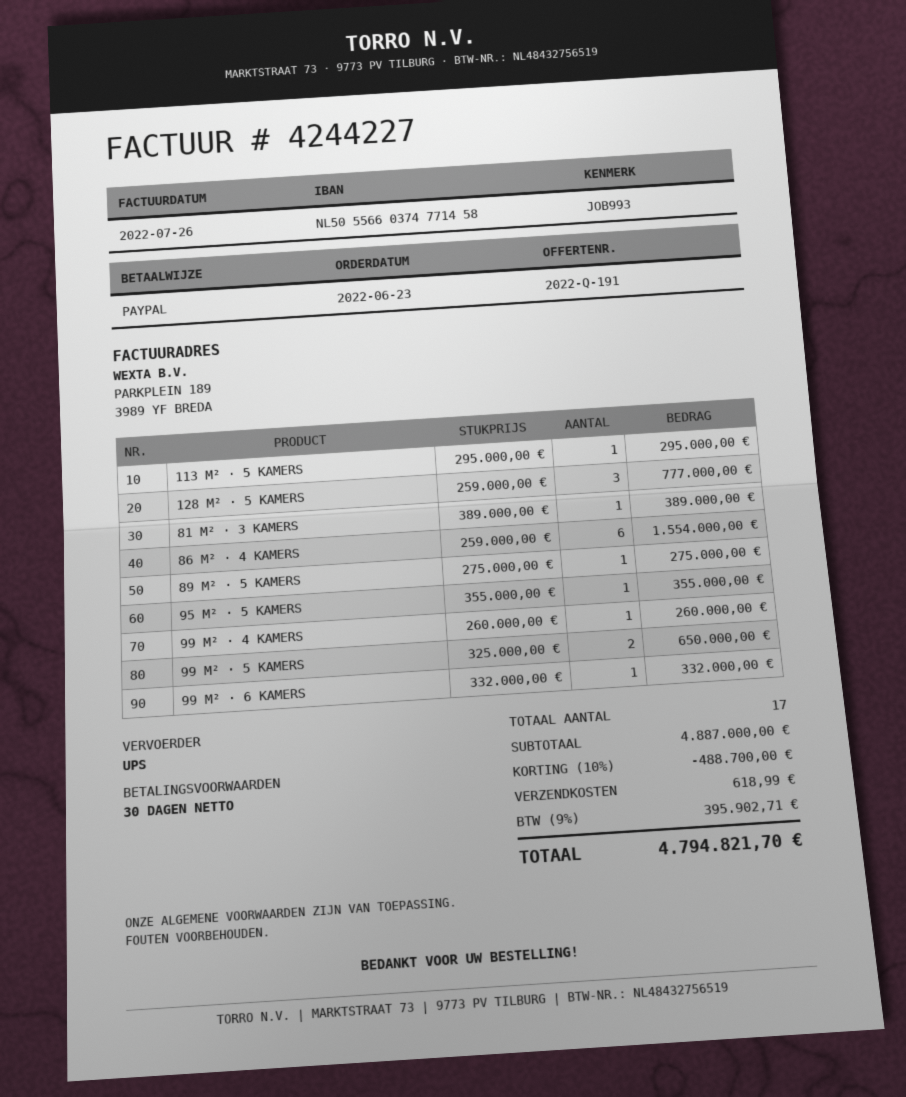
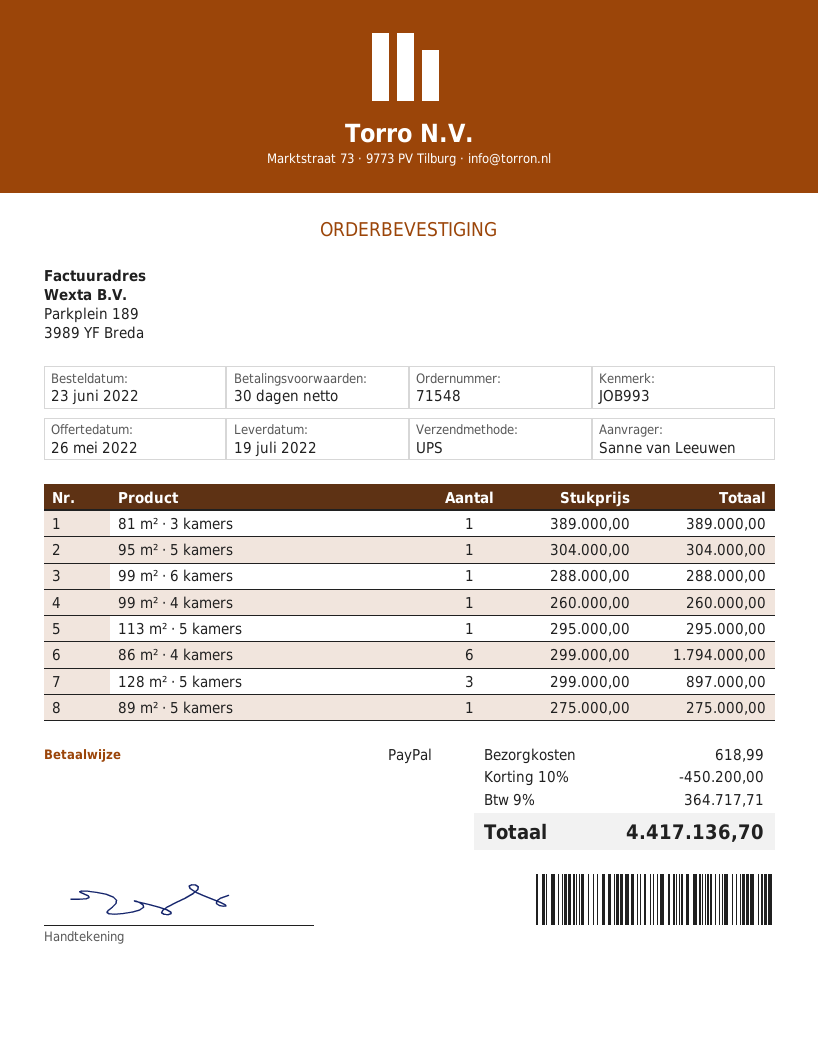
128 M² · 5 KAMERS: 3 x 259000.00 = 777000.00 -> 3 x 299000.00 = 897000.00
86 M² · 4 KAMERS: 6 x 259000.00 = 1554000.00 -> 6 x 299000.00 = 1794000.00
95 M² · 5 KAMERS: 1 x 355000.00 = 355000.00 -> 1 x 304000.00 = 304000.00
99 M² · 5 KAMERS: 2 x 325000.00 = 650000.00 -> none
99 M² · 6 KAMERS: 1 x 332000.00 = 332000.00 -> 1 x 288000.00 = 288000.00
discount: 10% = 488700.00 -> 10% = 450200.00
tax: 9% = 395902.71 -> 9% = 364717.71
total: 4794821.70 -> 4417136.70

